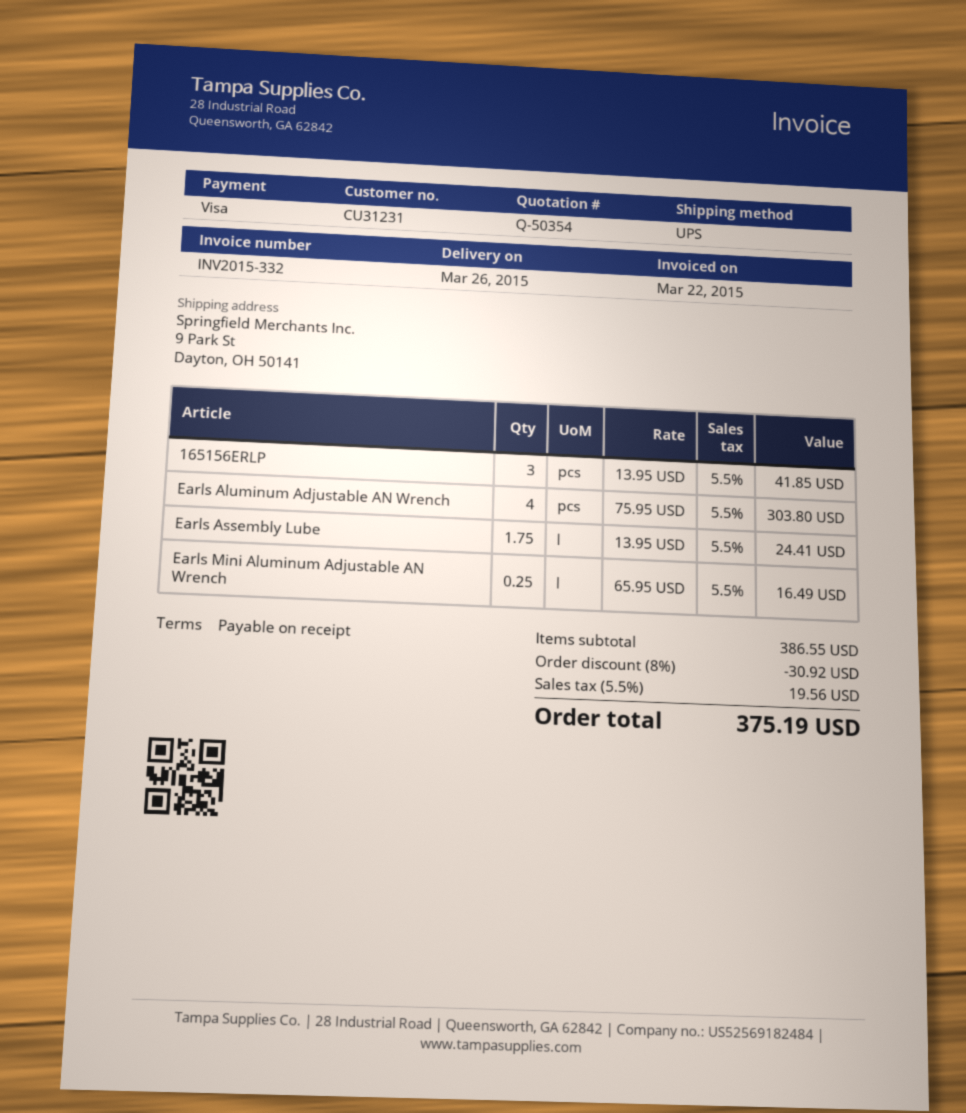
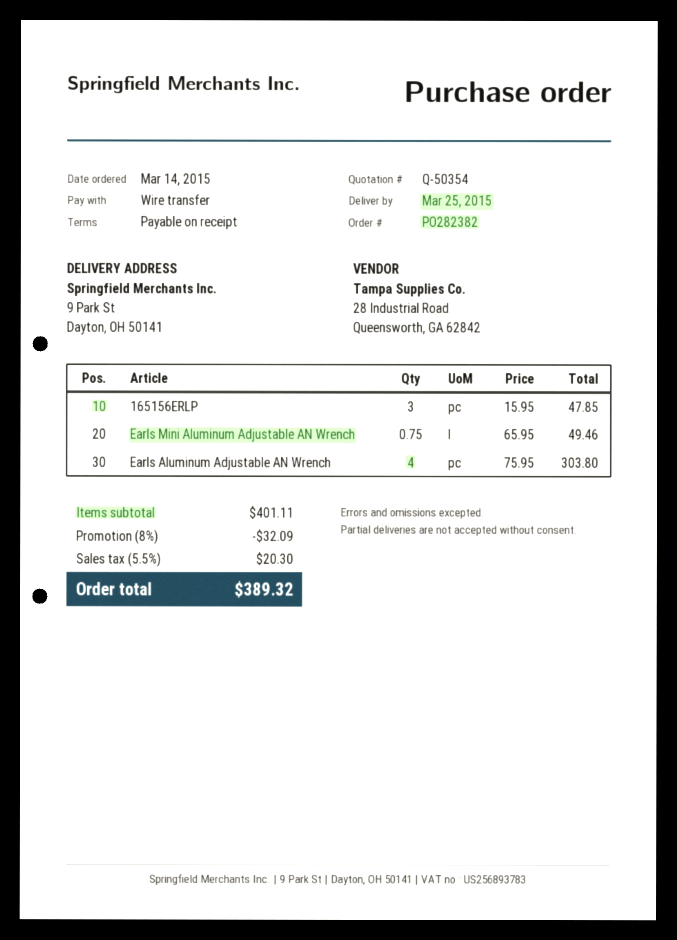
delivery date: 2015-03-26 -> 2015-03-25
payment method: Visa -> bank transfer
165156ERLP: 3 x 13.95 = 41.85 -> 3 x 15.95 = 47.85
Earls Assembly Lube: 1.75 x 13.95 = 24.41 -> none
Earls Mini Aluminum Adjustable AN Wrench: 0.25 x 65.95 = 16.49 -> 0.75 x 65.95 = 49.46
subtotal: 386.55 -> 401.11
discount: 8% = 30.92 -> 8% = 32.09
tax: 5.5% = 19.56 -> 5.5% = 20.30
total: 375.19 -> 389.32

